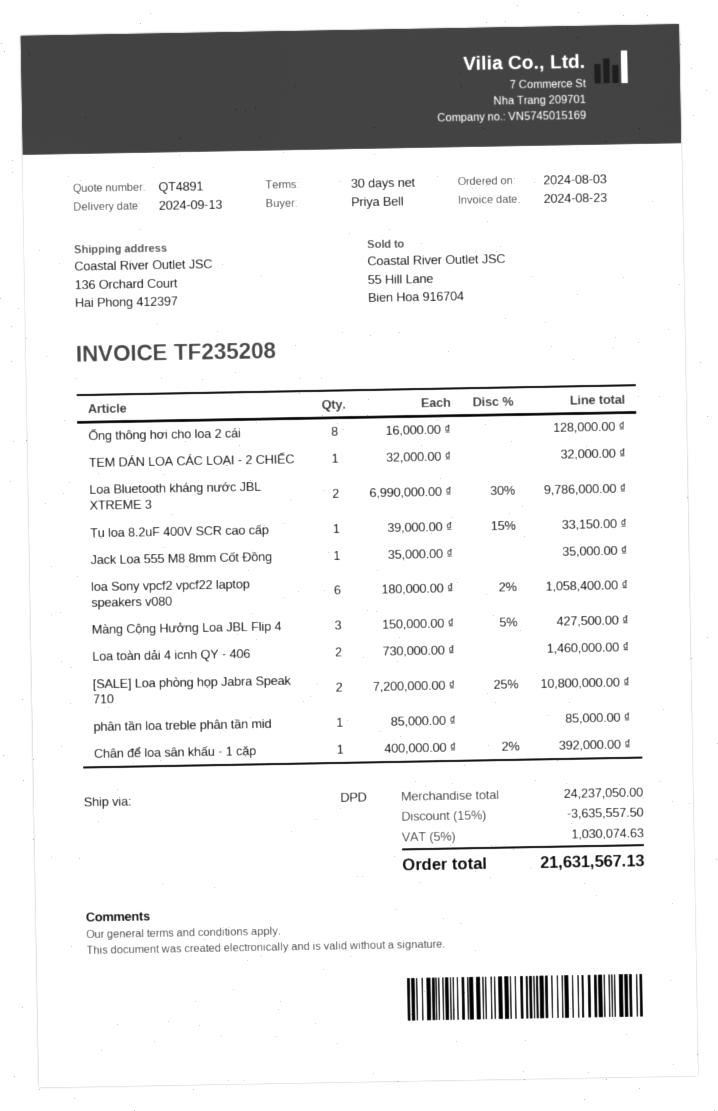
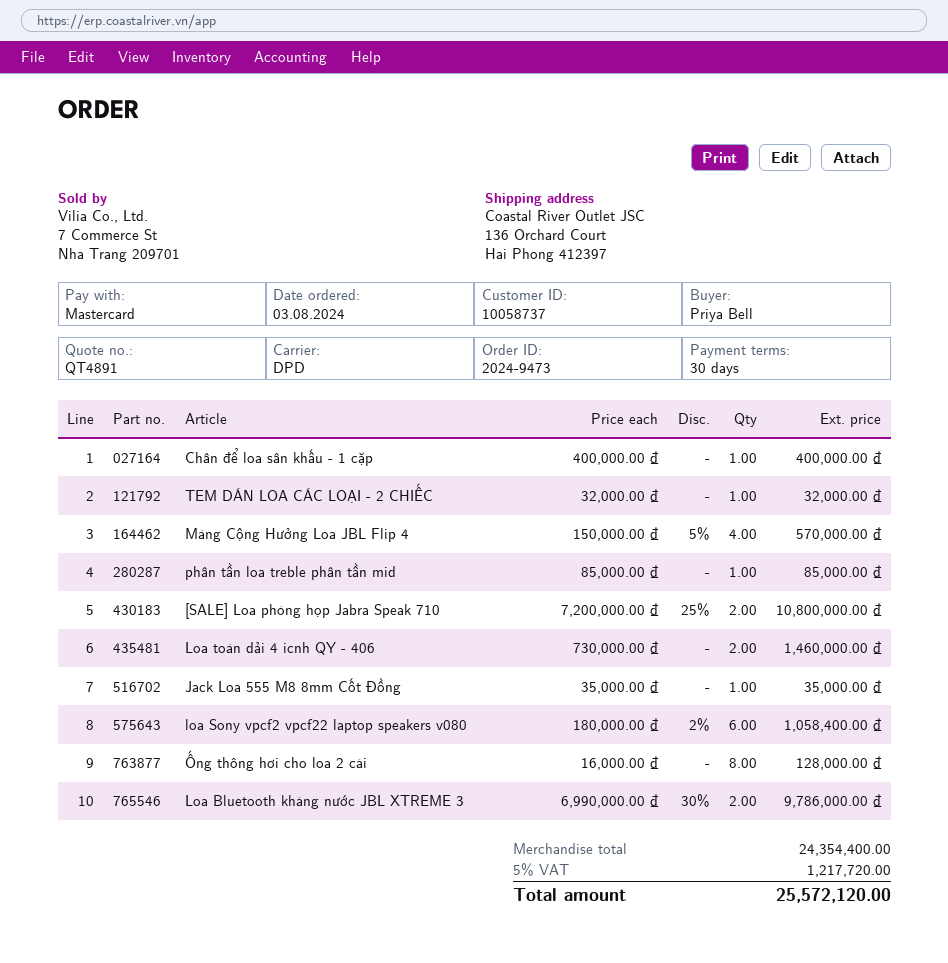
Tụ loa 8.2uF 400V SCR cao cấp: 1 x 39000.00 - 15% = 33150.00 -> none
Màng Cộng Hưởng Loa JBL Flip 4: 3 x 150000.00 - 5% = 427500.00 -> 4 x 150000.00 - 5% = 570000.00
Chân để loa sân khấu - 1 cặp: 1 x 400000.00 - 2% = 392000.00 -> 1 x 400000.00 = 400000.00
subtotal: 24237050.00 -> 24354400.00
discount: 15% = 3635557.50 -> none
tax: 5% = 1030074.63 -> 5% = 1217720.00
total: 21631567.13 -> 25572120.00

